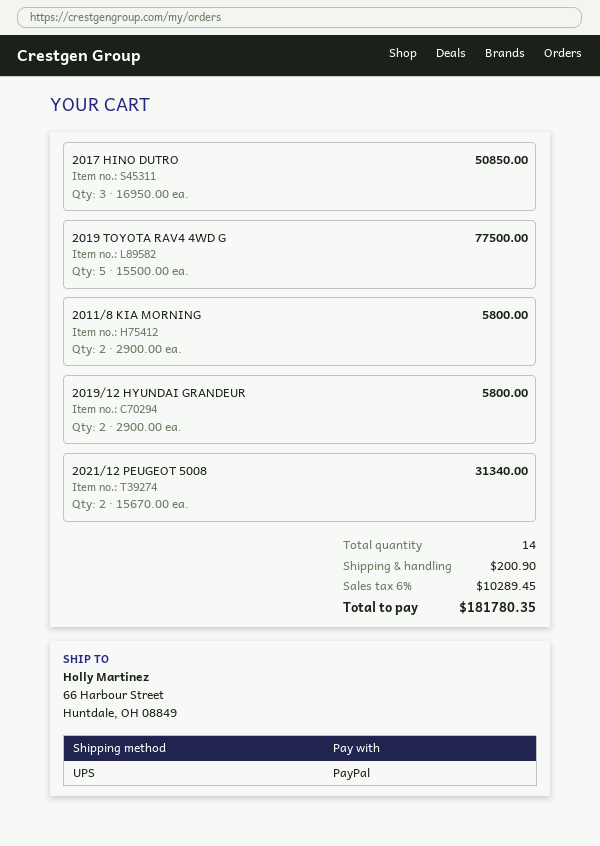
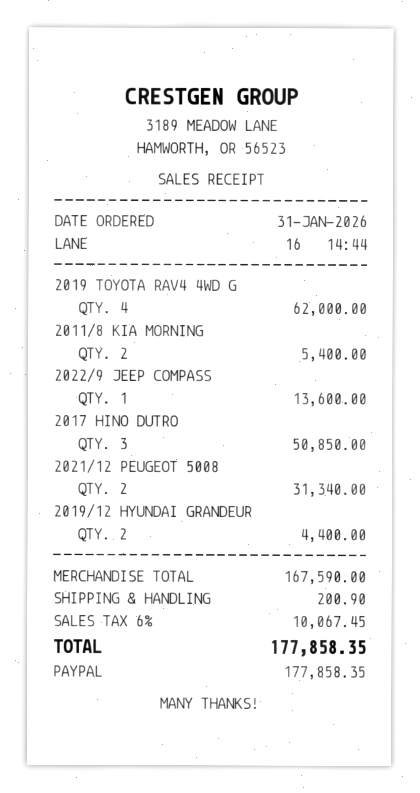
2019 TOYOTA RAV4 4WD G: 5 for 77500.00 -> 4 for 62000.00
2011/8 KIA MORNING: 2 for 5800.00 -> 2 for 5400.00
2019/12 HYUNDAI GRANDEUR: 2 for 5800.00 -> 2 for 4400.00
2022/9 JEEP COMPASS: none -> 1 for 13600.00
tax: 6% = 10289.45 -> 6% = 10067.45
total: 181780.35 -> 177858.35

